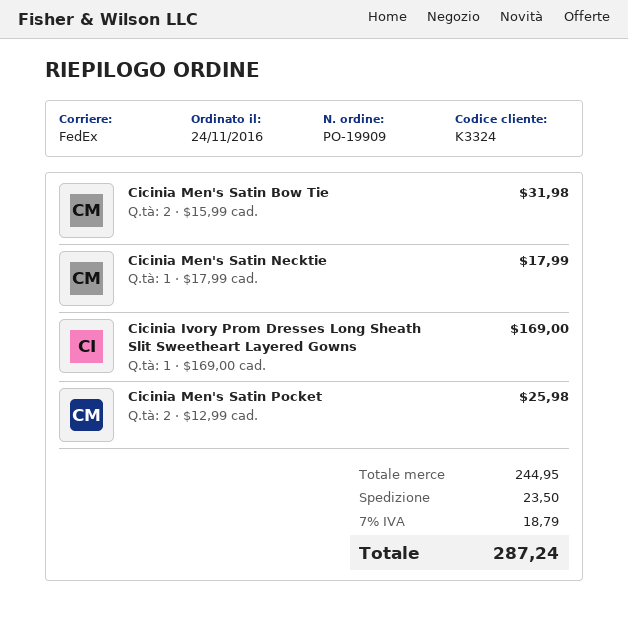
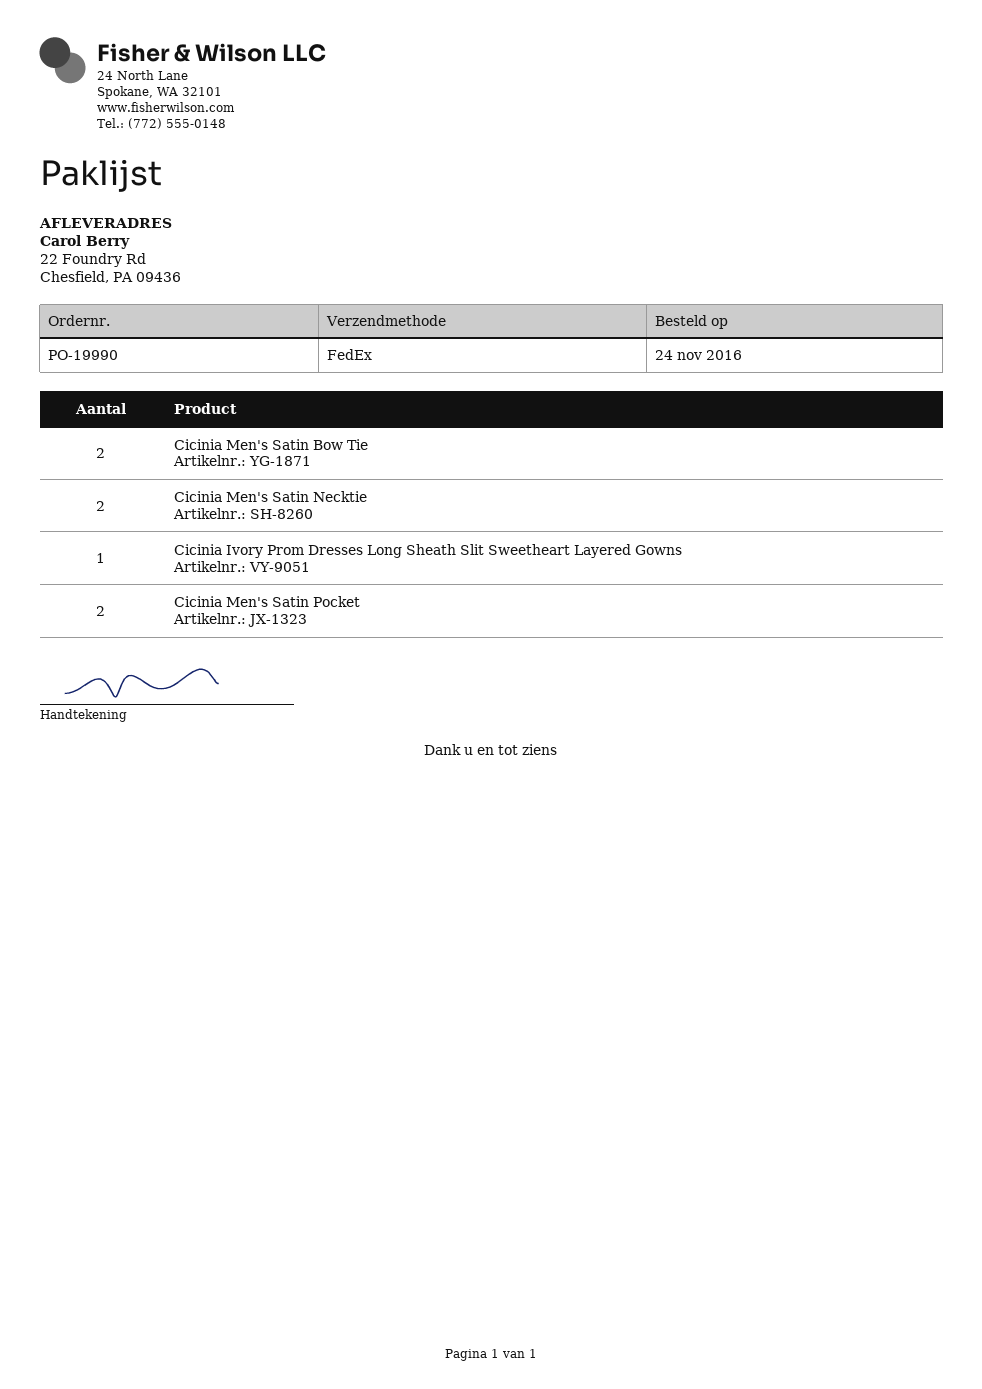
order number: PO-19909 -> PO-19990
Cicinia Men's Satin Necktie: 1 -> 2

